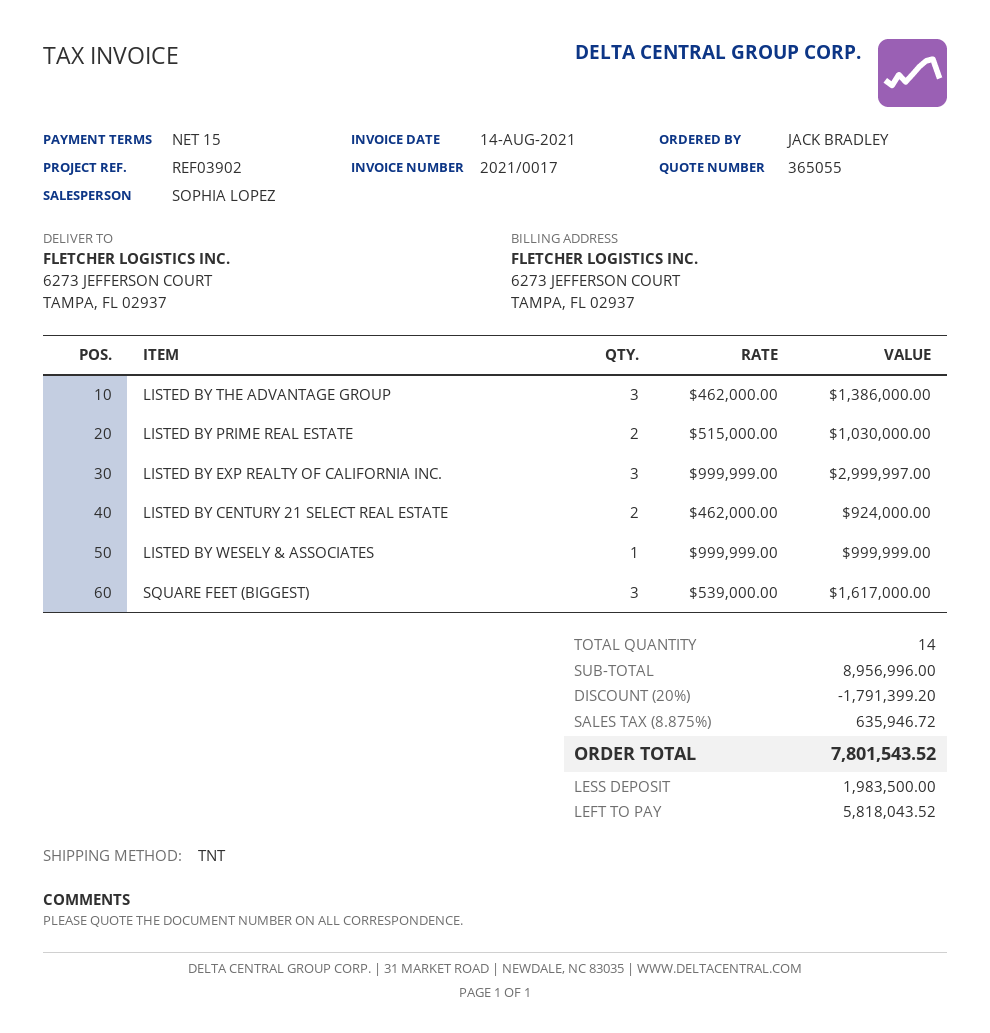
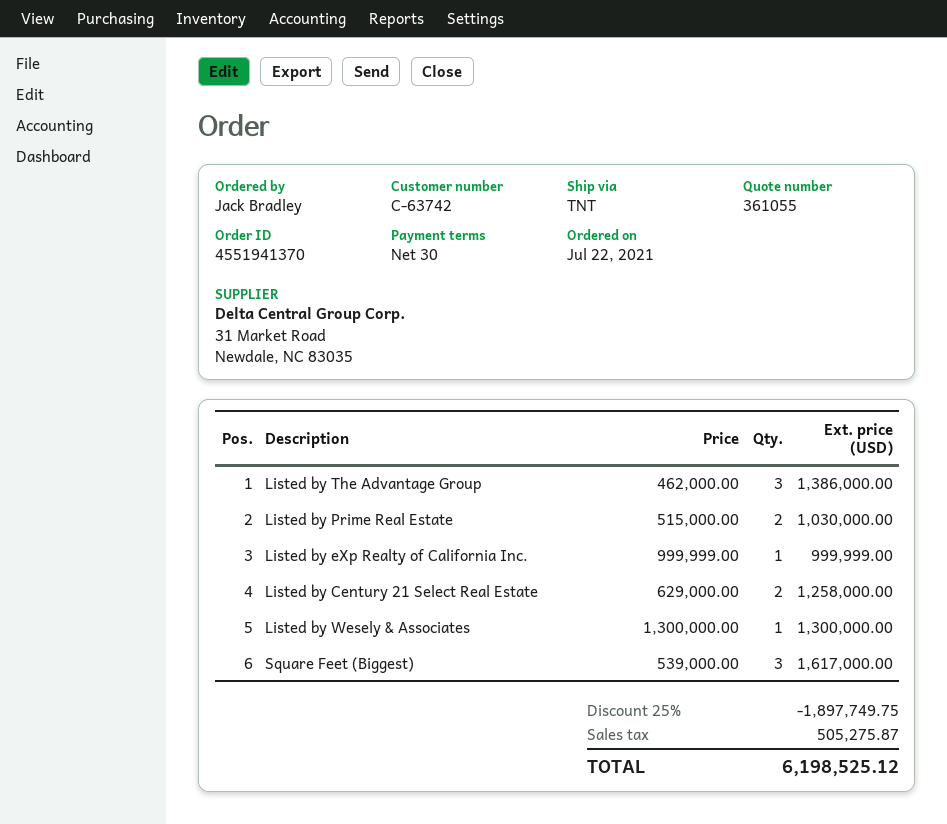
quote number: 365055 -> 361055
payment terms: 15 days -> 30 days
LISTED BY EXP REALTY OF CALIFORNIA INC.: 3 x 999999.00 = 2999997.00 -> 1 x 999999.00 = 999999.00
LISTED BY CENTURY 21 SELECT REAL ESTATE: 2 x 462000.00 = 924000.00 -> 2 x 629000.00 = 1258000.00
LISTED BY WESELY & ASSOCIATES: 1 x 999999.00 = 999999.00 -> 1 x 1300000.00 = 1300000.00
discount: 20% = 1791399.20 -> 25% = 1897749.75
tax: 635946.72 -> 505275.87
total: 7801543.52 -> 6198525.12

